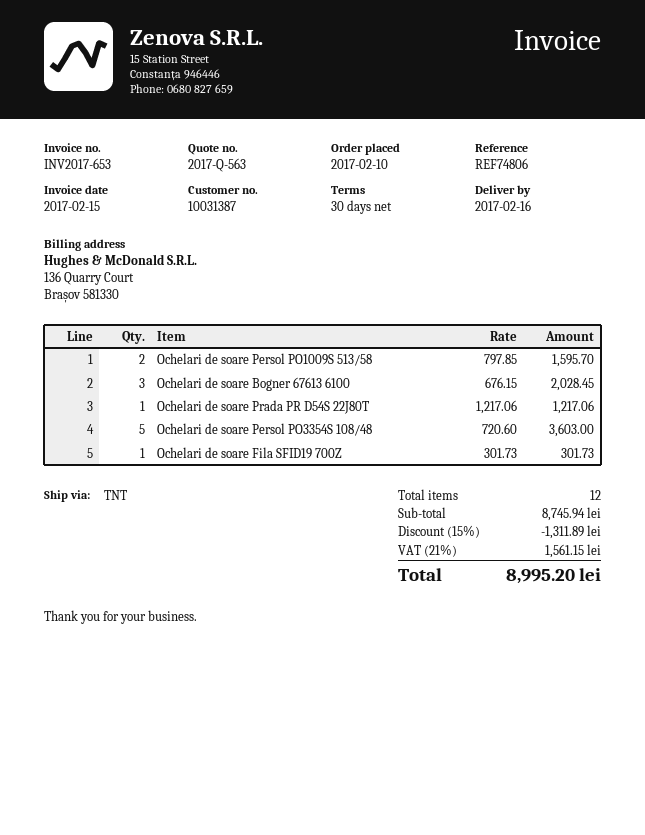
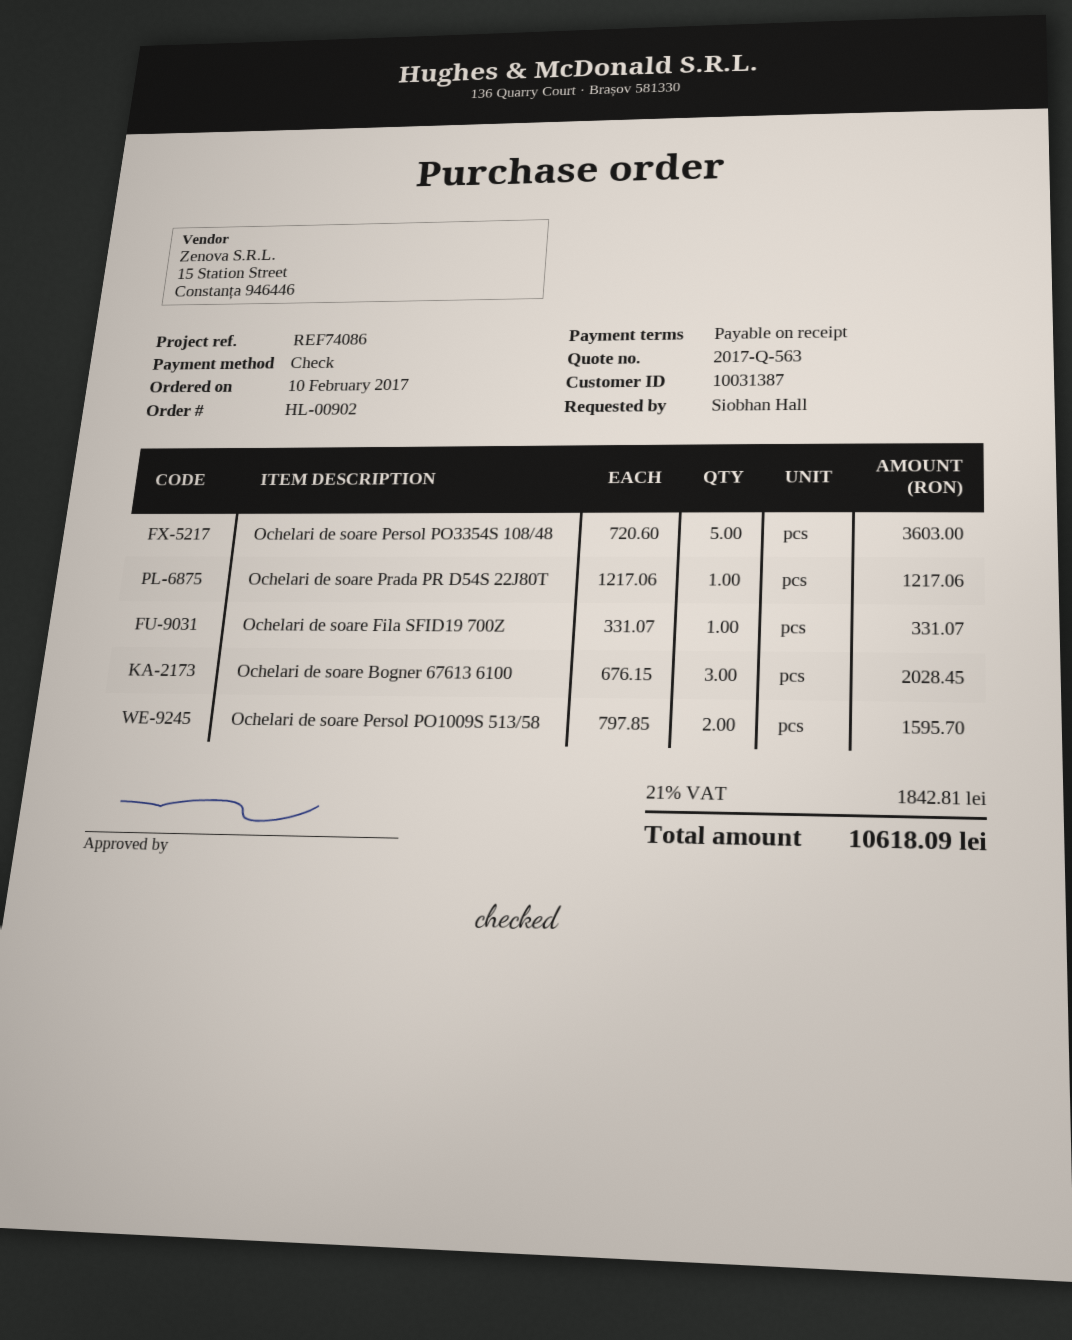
payment terms: 30 days -> on receipt
reference: REF74806 -> REF74086
Ochelari de soare Fila SFID19 700Z: 1 x 301.73 = 301.73 -> 1 x 331.07 = 331.07
discount: 15% = 1311.89 -> none
tax: 21% = 1561.15 -> 21% = 1842.81
total: 8995.20 -> 10618.09

